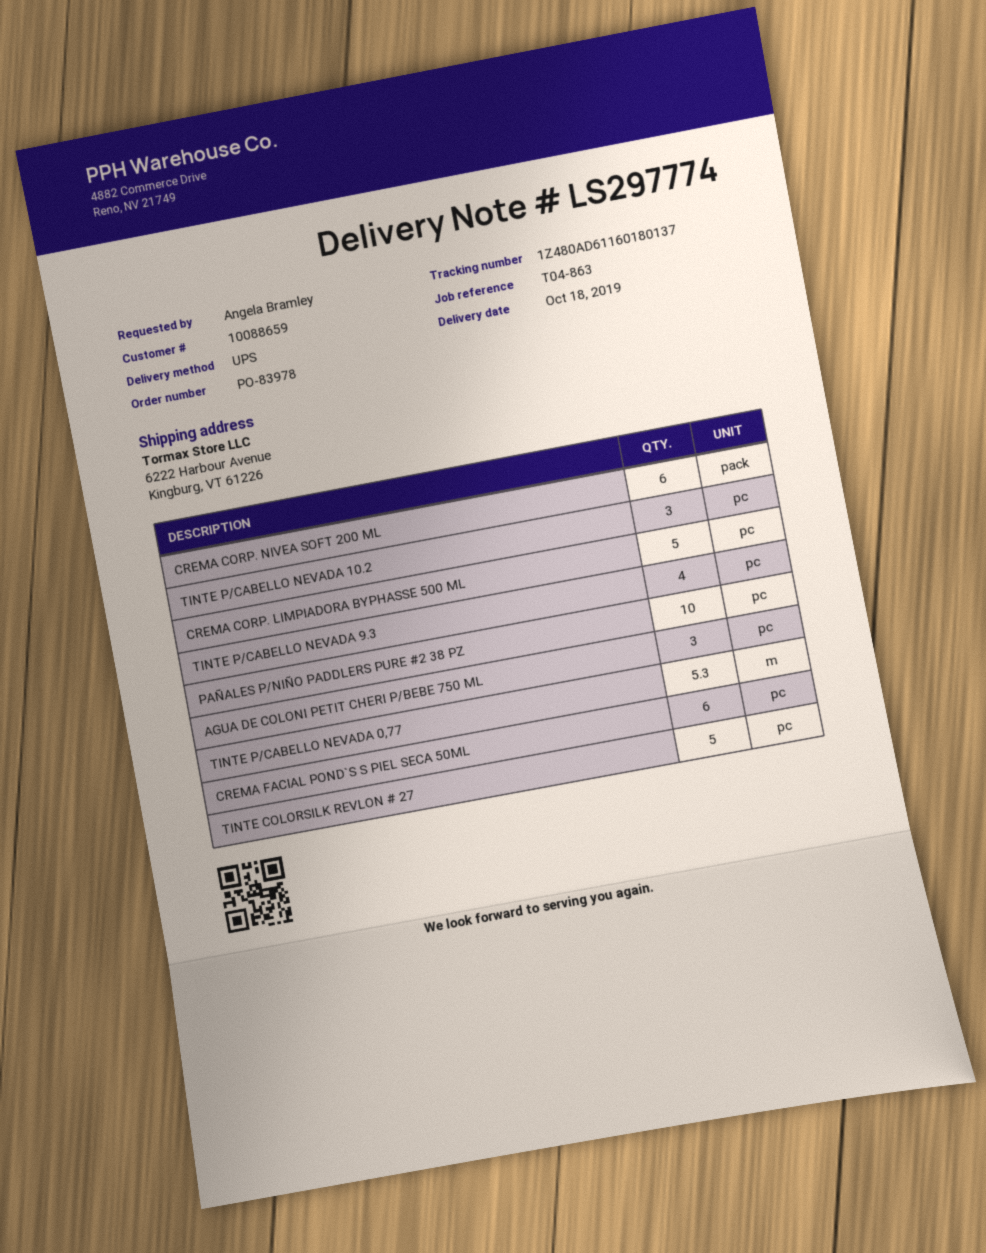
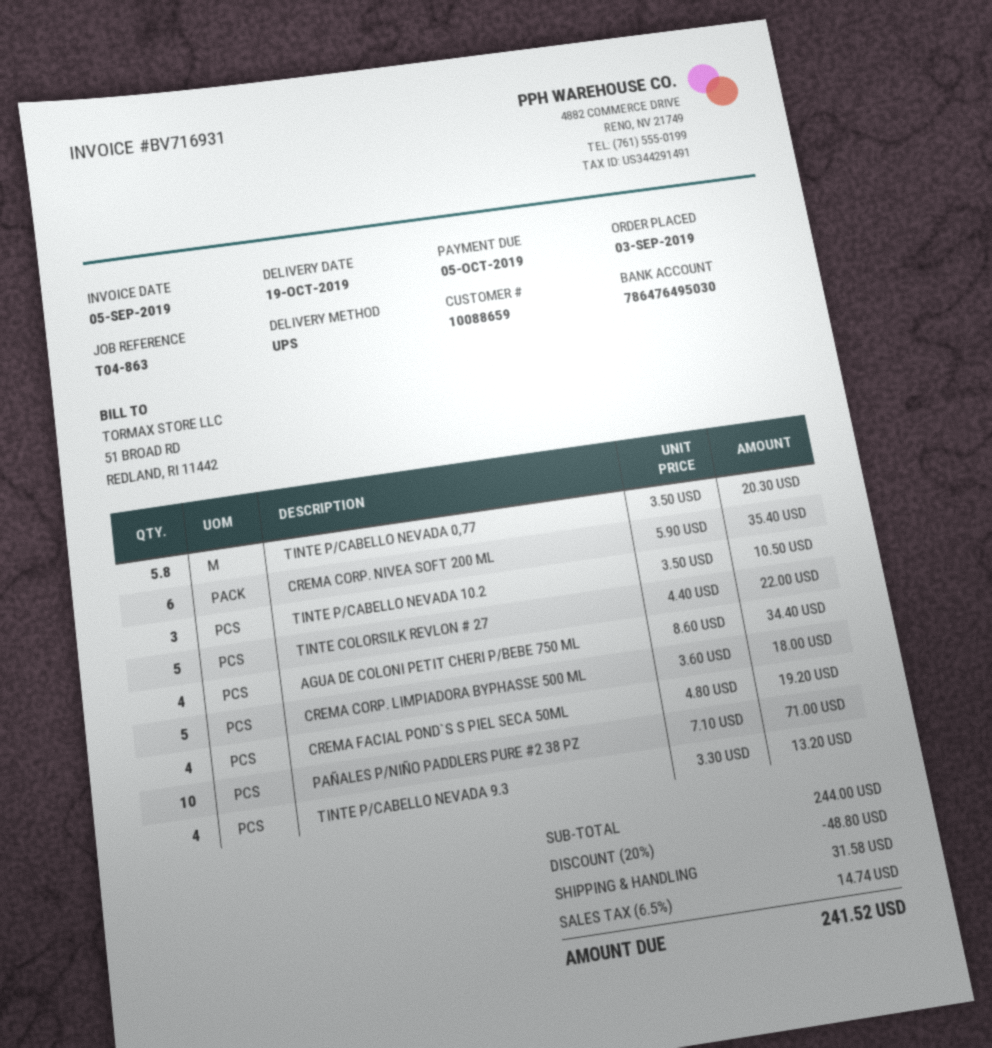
delivery date: 2019-10-18 -> 2019-10-19
AGUA DE COLONI PETIT CHERI P/BEBE 750 ML: 3 -> 4
TINTE P/CABELLO NEVADA 0,77: 5.3 -> 5.8
CREMA FACIAL POND`S S PIEL SECA 50ML: 6 -> 4

